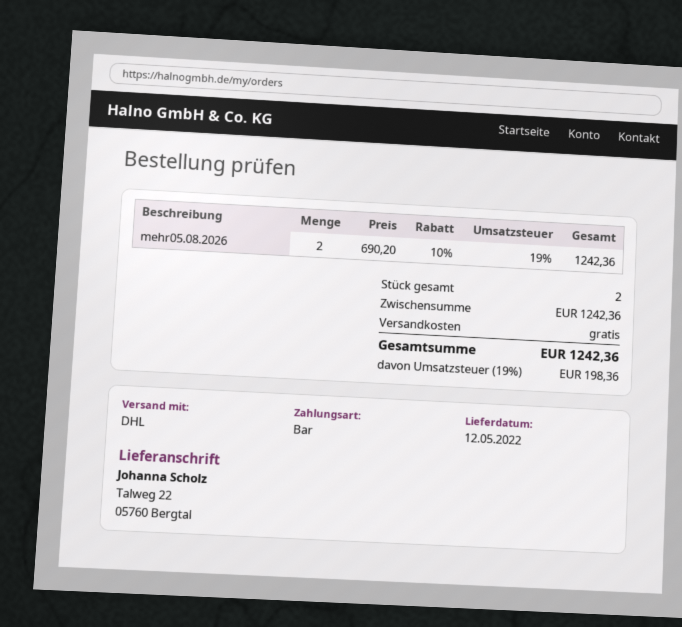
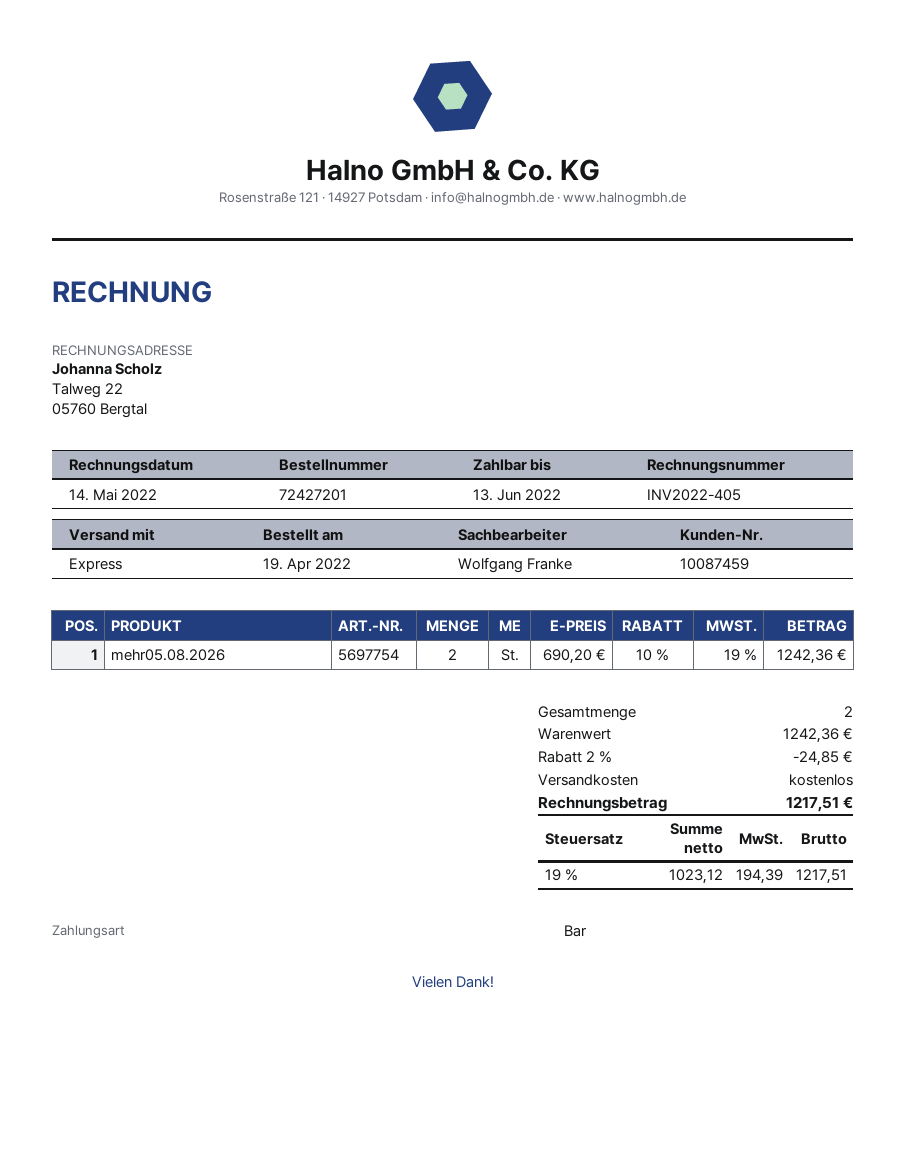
shipping method: DHL -> express
discount: none -> 2% = 24.85
tax: 19% = 198.36 -> 19% = 194.39
total: 1242.36 -> 1217.51

